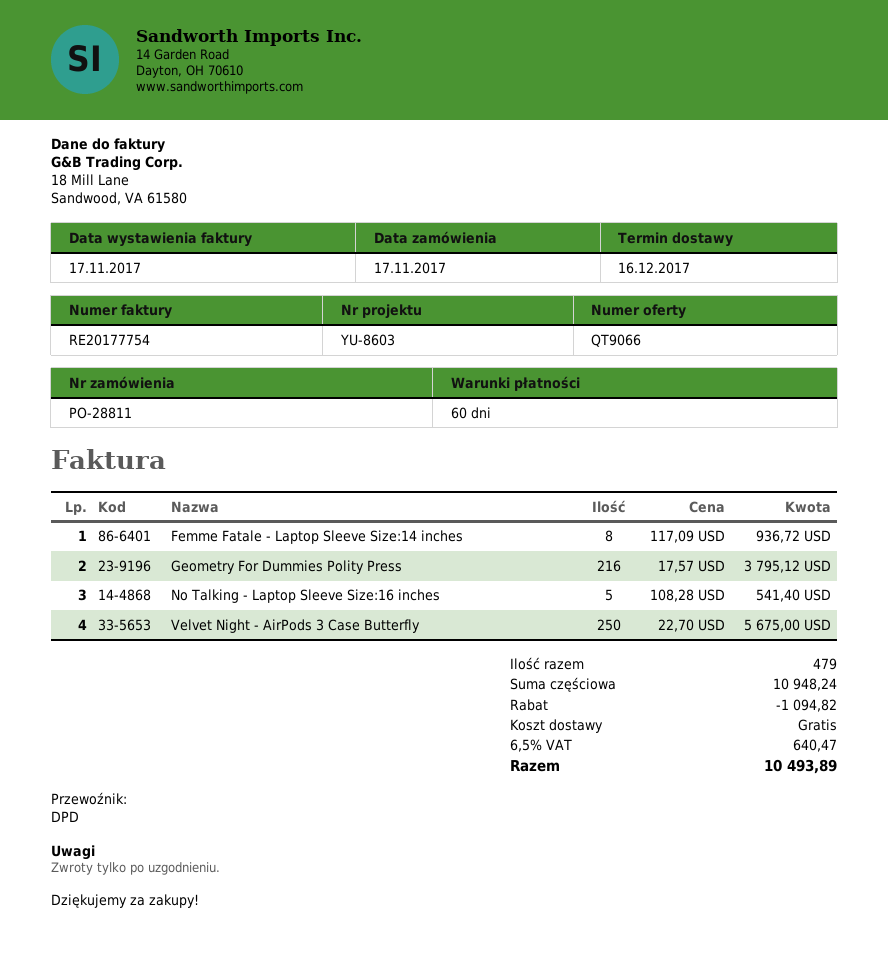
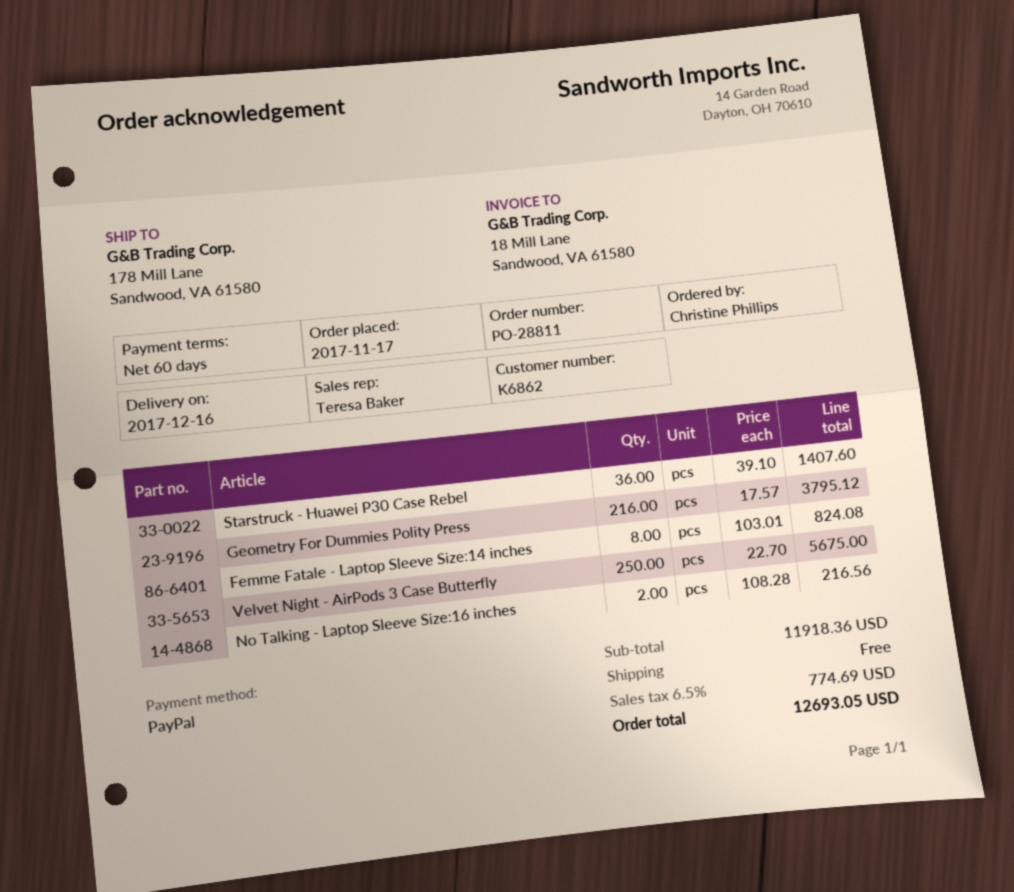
Femme Fatale - Laptop Sleeve Size:14 inches: 8 x 117.09 = 936.72 -> 8 x 103.01 = 824.08
No Talking - Laptop Sleeve Size:16 inches: 5 x 108.28 = 541.40 -> 2 x 108.28 = 216.56
Starstruck - Huawei P30 Case Rebel: none -> 36 x 39.10 = 1407.60
subtotal: 10948.24 -> 11918.36
discount: 1094.82 -> none
tax: 6.5% = 640.47 -> 6.5% = 774.69
total: 10493.89 -> 12693.05

